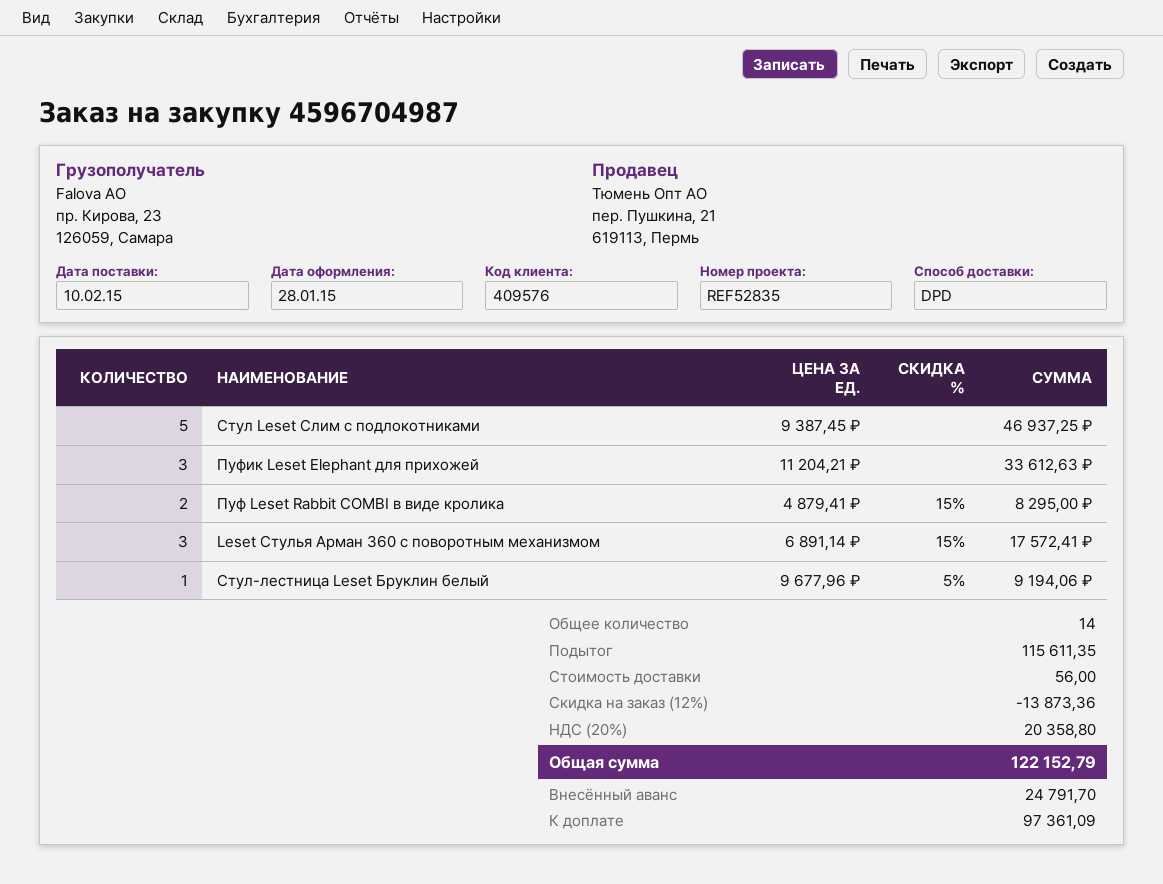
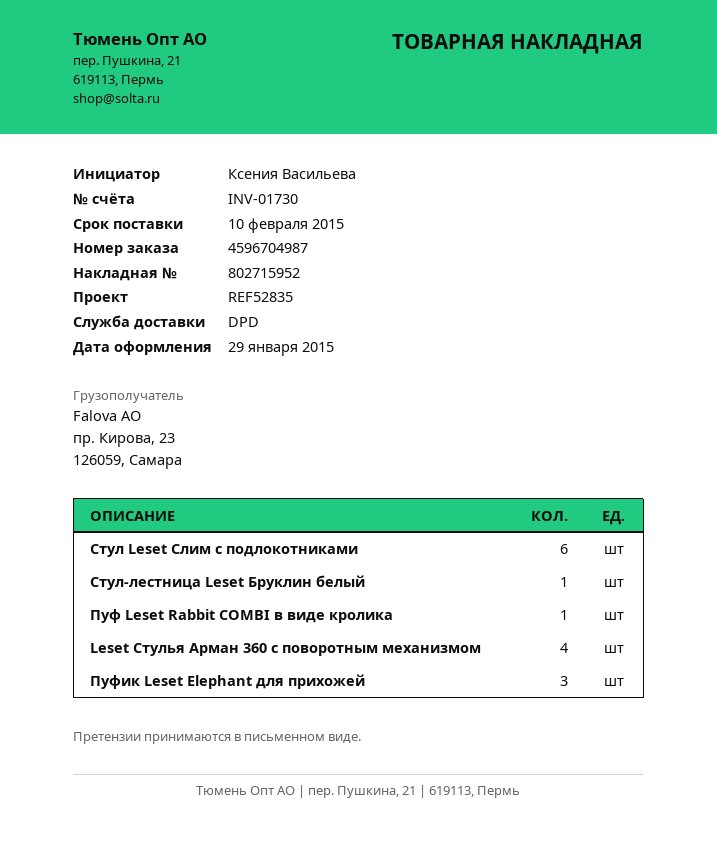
order date: 2015-01-28 -> 2015-01-29
Стул Leset Слим с подлокотниками: 5 -> 6
Пуф Leset Rabbit COMBI в виде кролика: 2 -> 1
Leset Стулья Арман 360 с поворотным механизмом: 3 -> 4

